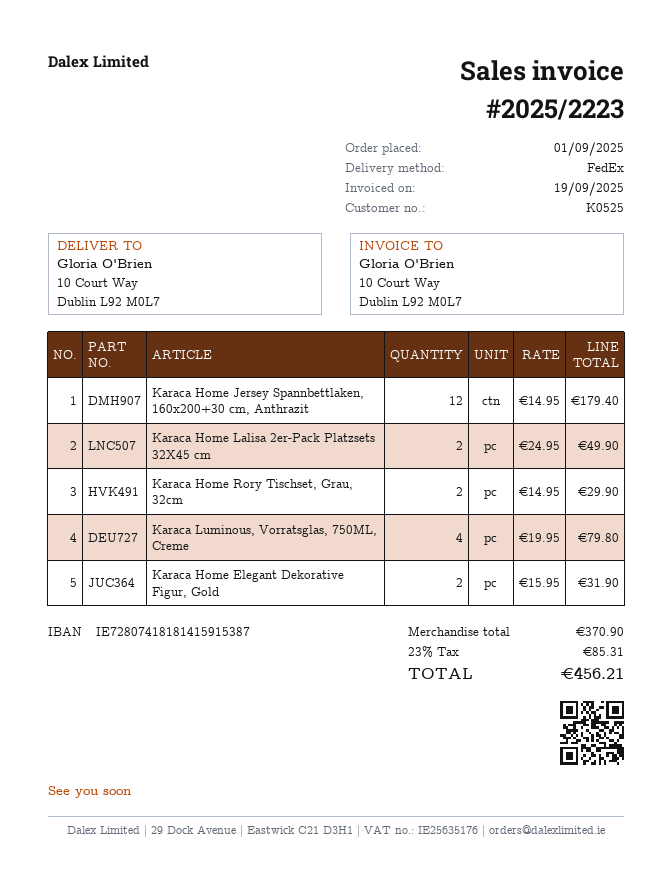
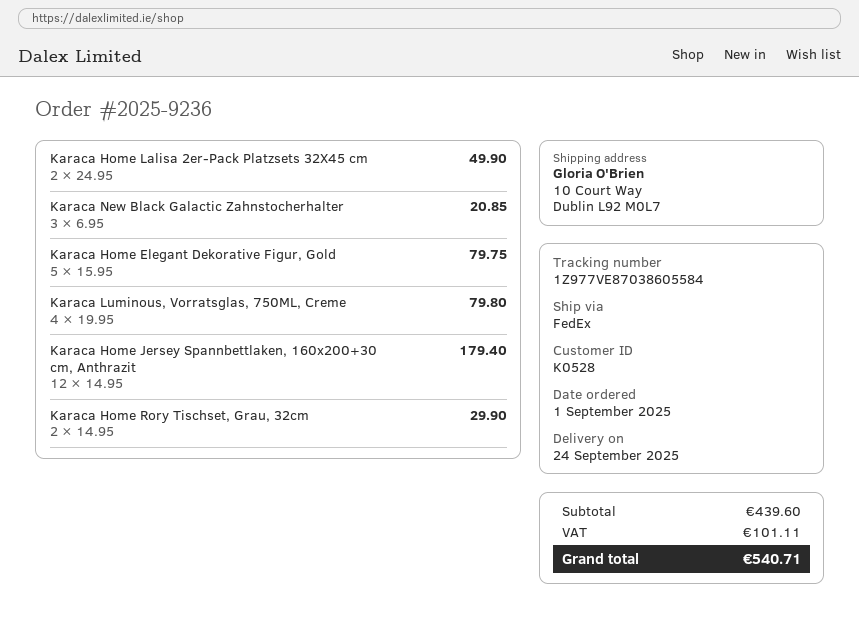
customer number: K0525 -> K0528
Karaca Home Elegant Dekorative Figur, Gold: 2 x 15.95 = 31.90 -> 5 x 15.95 = 79.75
Karaca New Black Galactic Zahnstocherhalter: none -> 3 x 6.95 = 20.85
subtotal: 370.90 -> 439.60
tax: 85.31 -> 101.11
total: 456.21 -> 540.71

